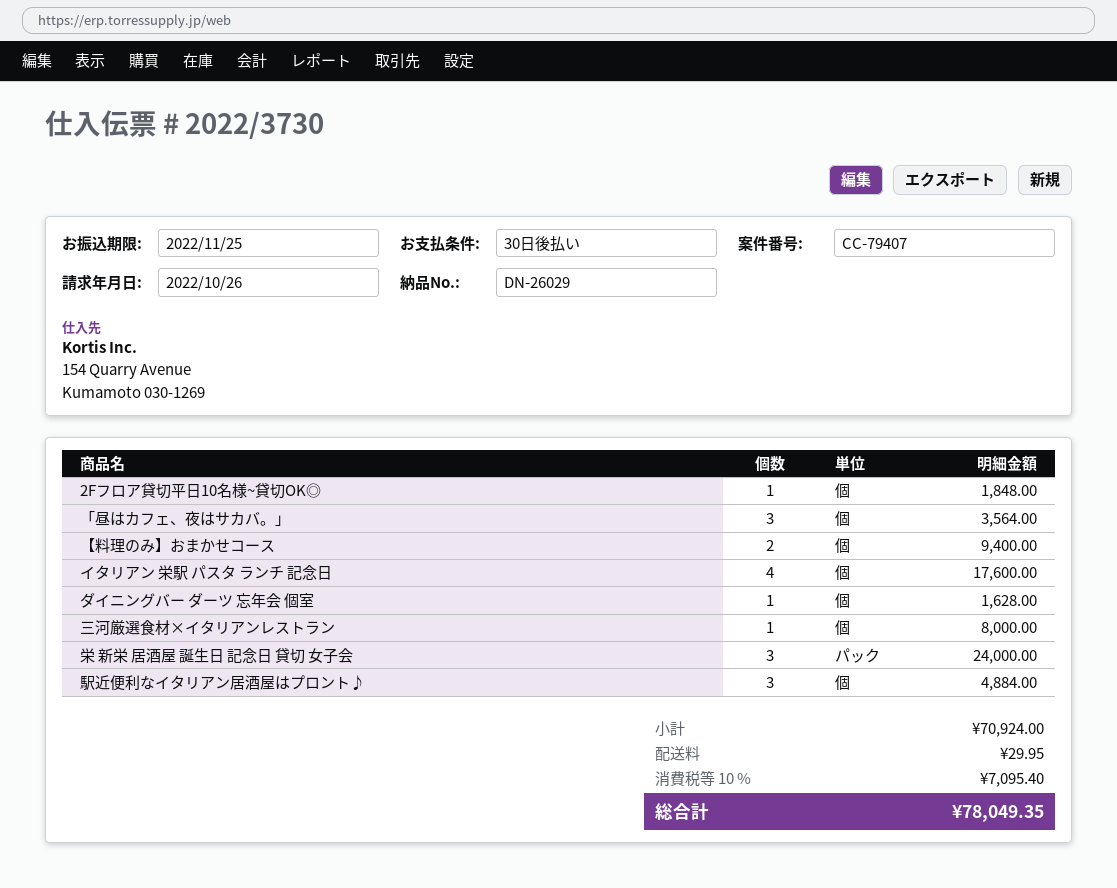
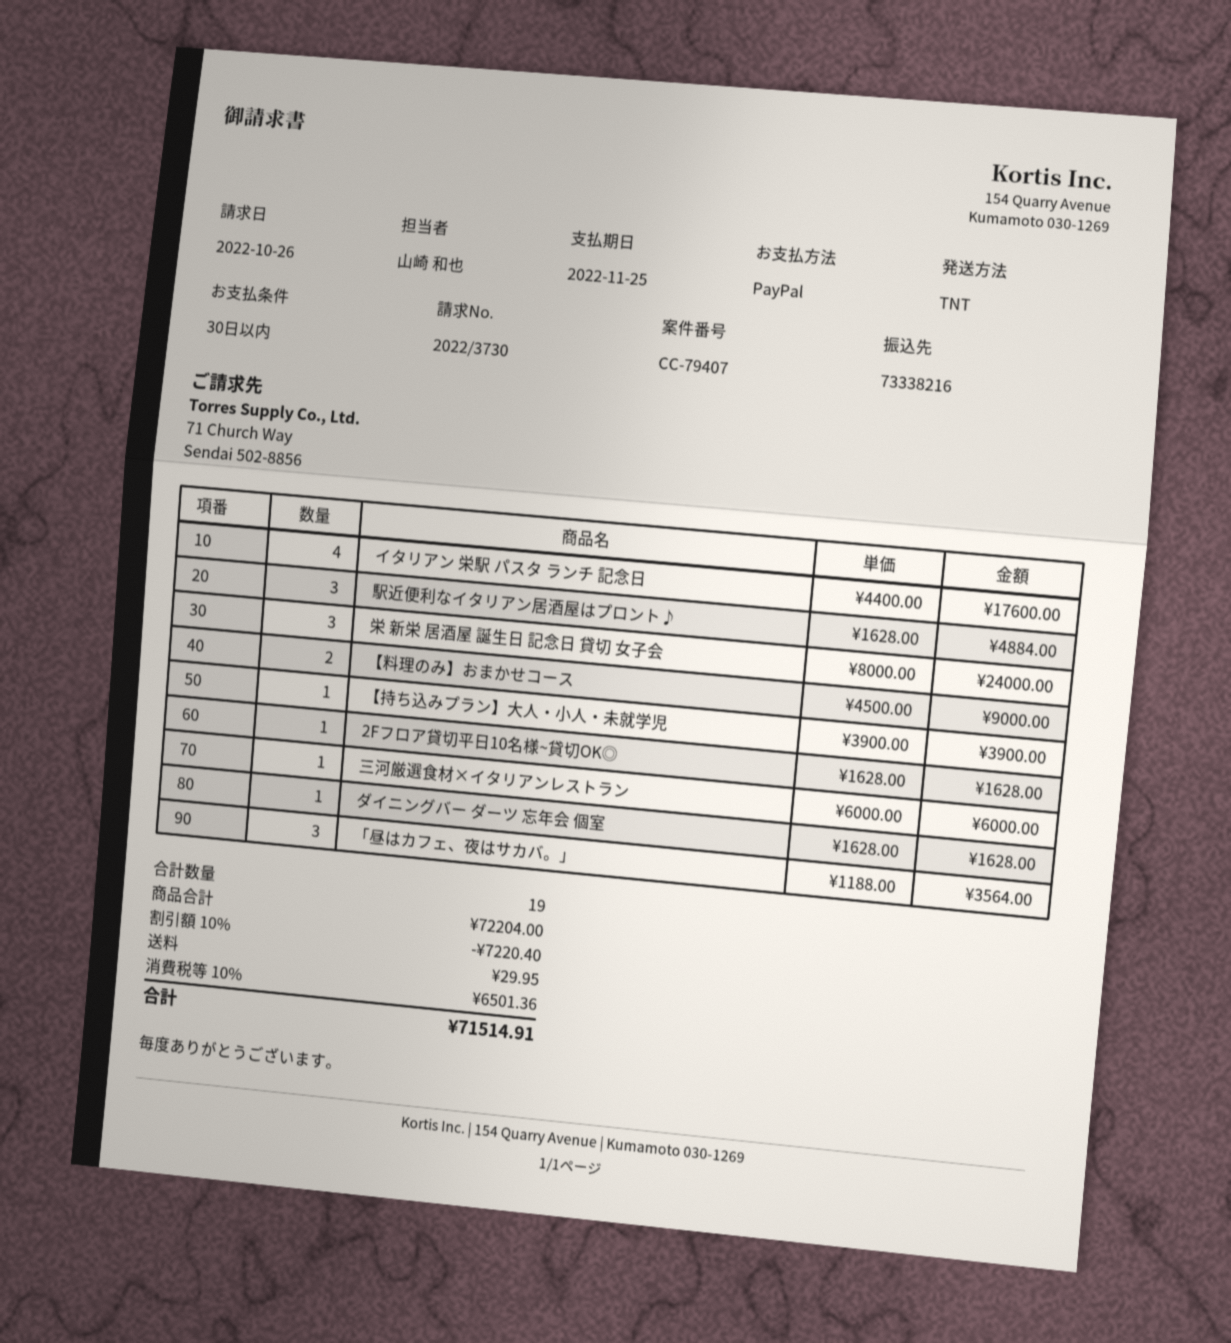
2Fフロア貸切平日10名様~貸切OK◎: 1 for 1848.00 -> 1 for 1628.00
【料理のみ】おまかせコース: 2 for 9400.00 -> 2 for 9000.00
三河厳選食材×イタリアンレストラン: 1 for 8000.00 -> 1 for 6000.00
【持ち込みプラン】大人・小人・未就学児: none -> 1 for 3900.00
subtotal: 70924.00 -> 72204.00
discount: none -> 10% = 7220.40
tax: 10% = 7095.40 -> 10% = 6501.36
total: 78049.35 -> 71514.91

